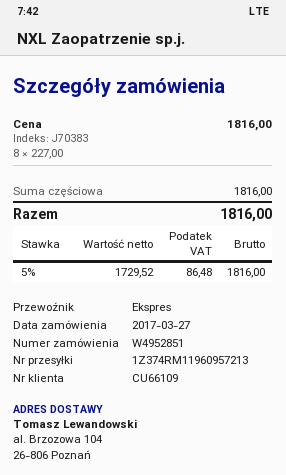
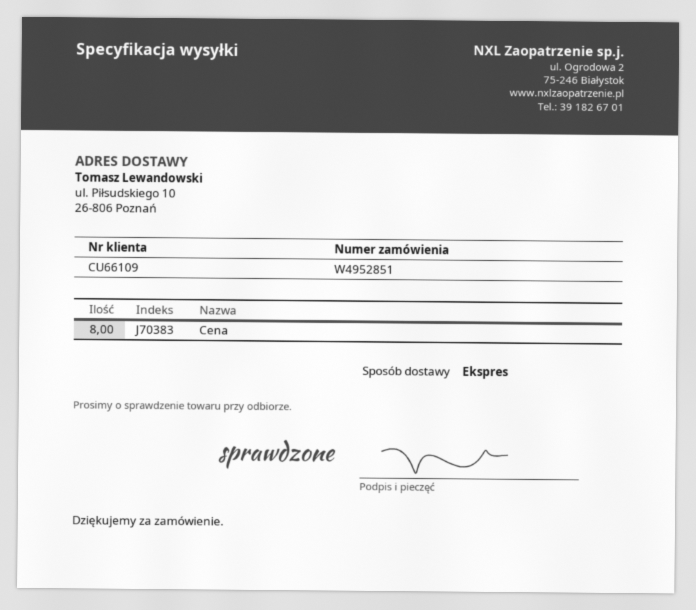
ship to: al. Brzozowa 104, 26-806 Poznań -> ul. Piłsudskiego 10, 26-806 Poznań

